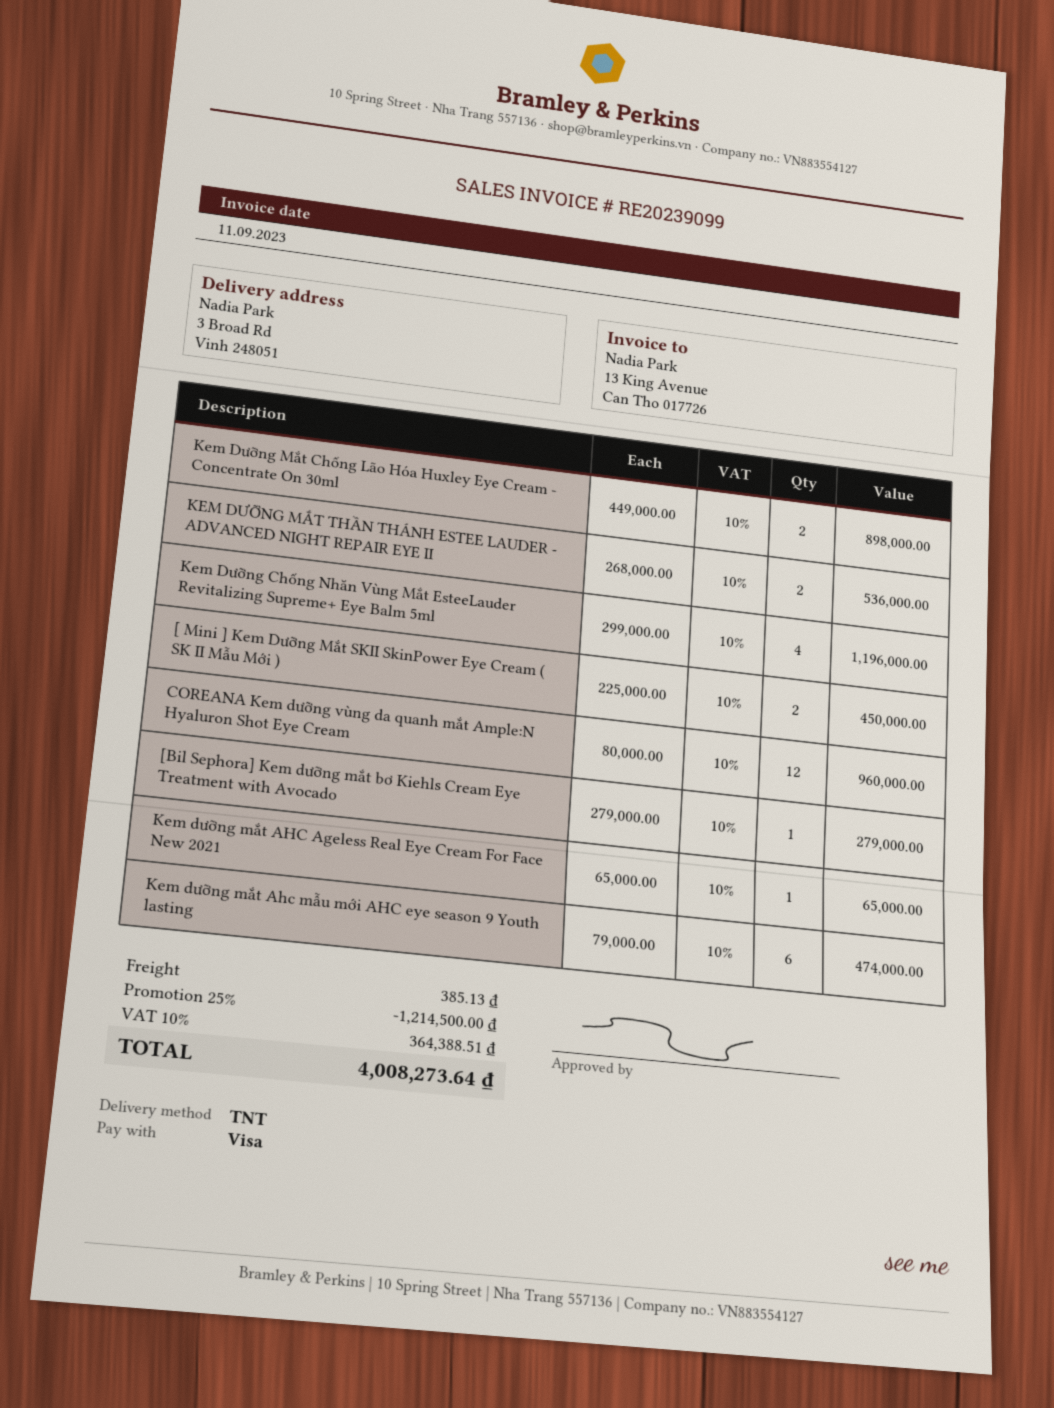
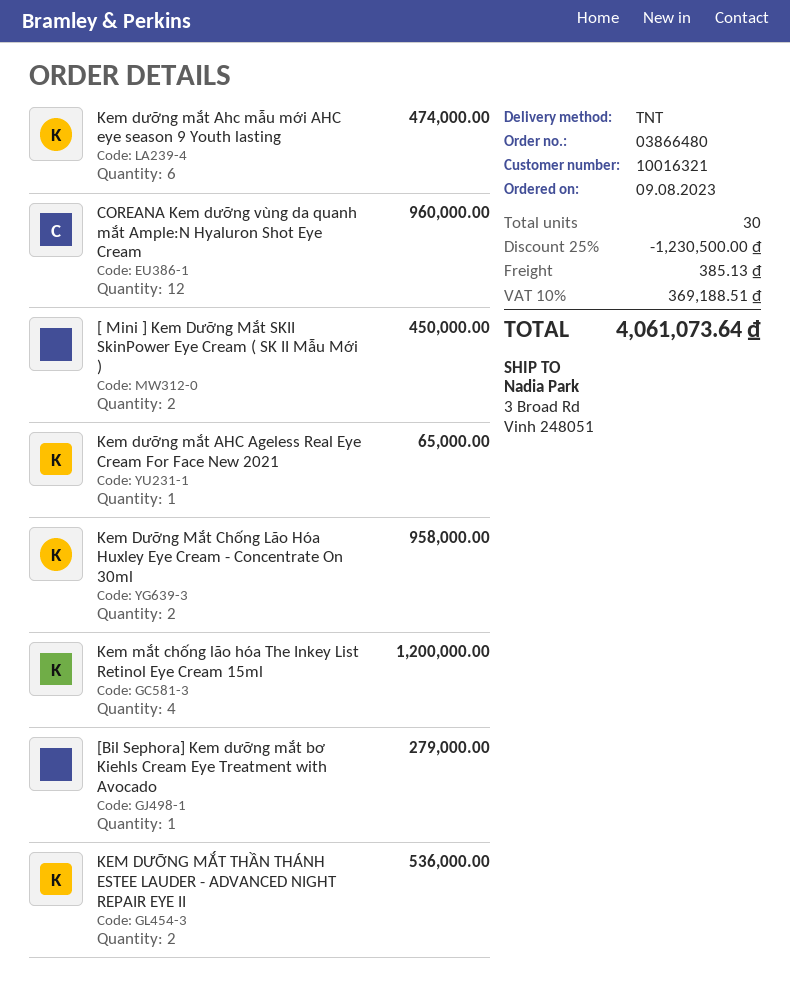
Kem Dưỡng Mắt Chống Lão Hóa Huxley Eye Cream - Concentrate On 30ml: 2 for 898000.00 -> 2 for 958000.00
Kem Dưỡng Chống Nhăn Vùng Mắt EsteeLauder Revitalizing Supreme+ Eye Balm 5ml: 4 for 1196000.00 -> none
Kem mắt chống lão hóa The Inkey List Retinol Eye Cream 15ml: none -> 4 for 1200000.00
discount: 25% = 1214500.00 -> 25% = 1230500.00
tax: 10% = 364388.51 -> 10% = 369188.51
total: 4008273.64 -> 4061073.64

